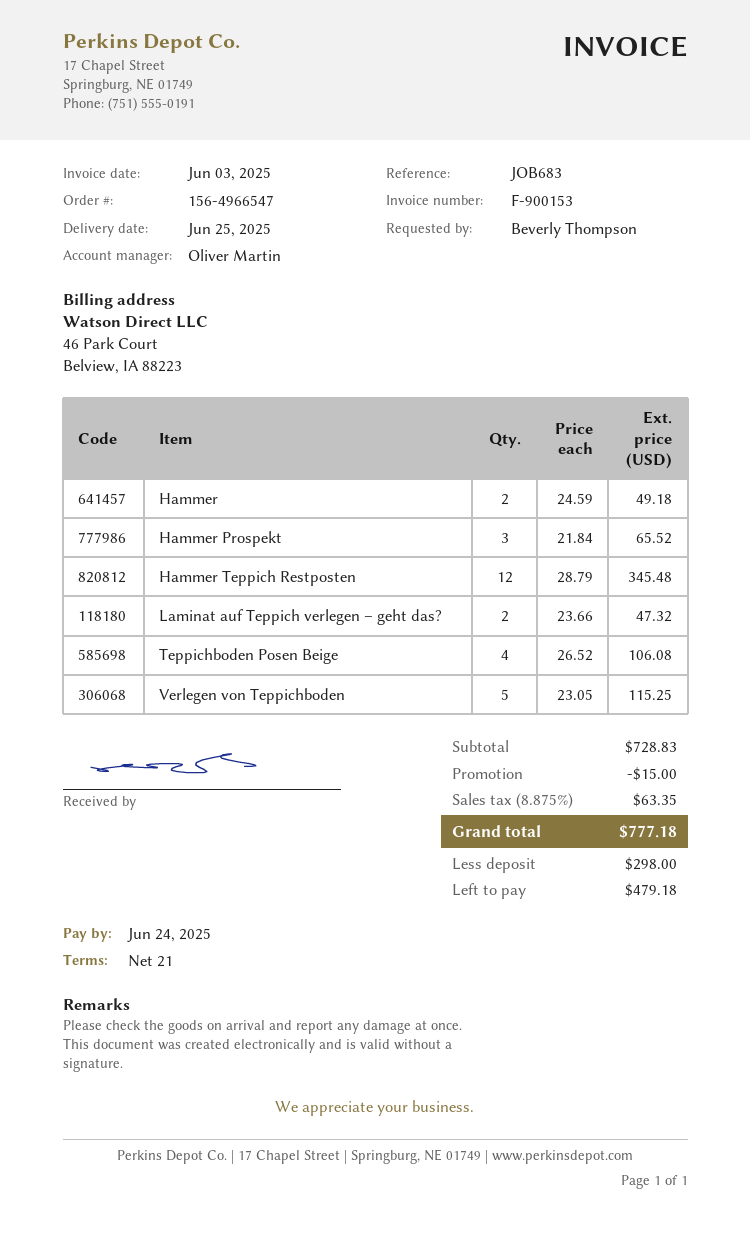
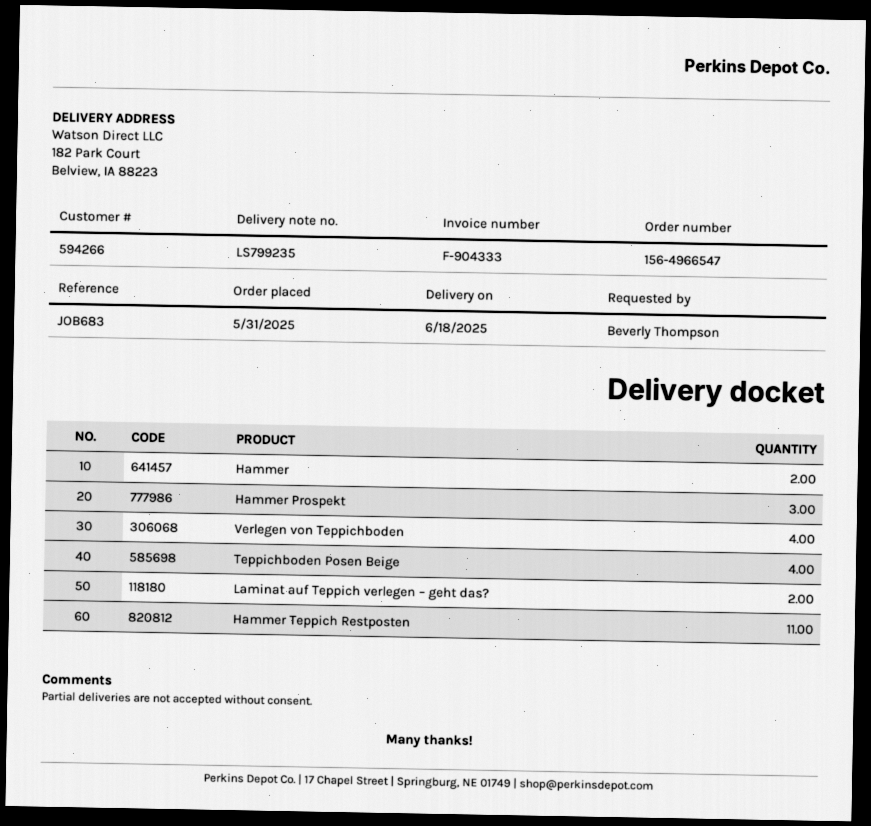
delivery date: 2025-06-25 -> 2025-06-18
invoice number: F-900153 -> F-904333
Hammer Teppich Restposten: 12 -> 11
Verlegen von Teppichboden: 5 -> 4

